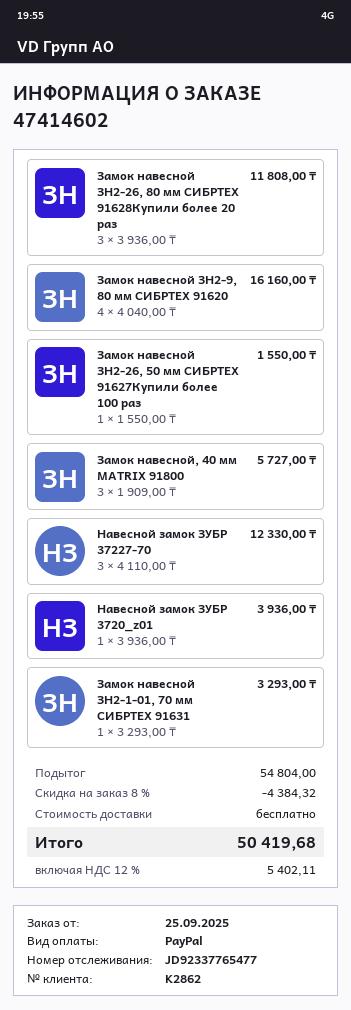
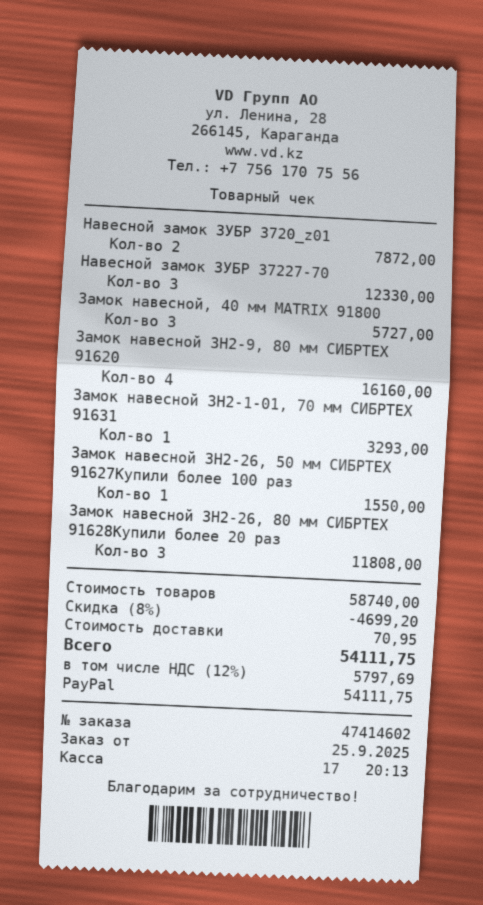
Навесной замок ЗУБР 3720_z01: 1 for 3936.00 -> 2 for 7872.00
subtotal: 54804.00 -> 58740.00
discount: 8% = 4384.32 -> 8% = 4699.20
shipping: 0.00 -> 70.95
tax: 12% = 5402.11 -> 12% = 5797.69
total: 50419.68 -> 54111.75

